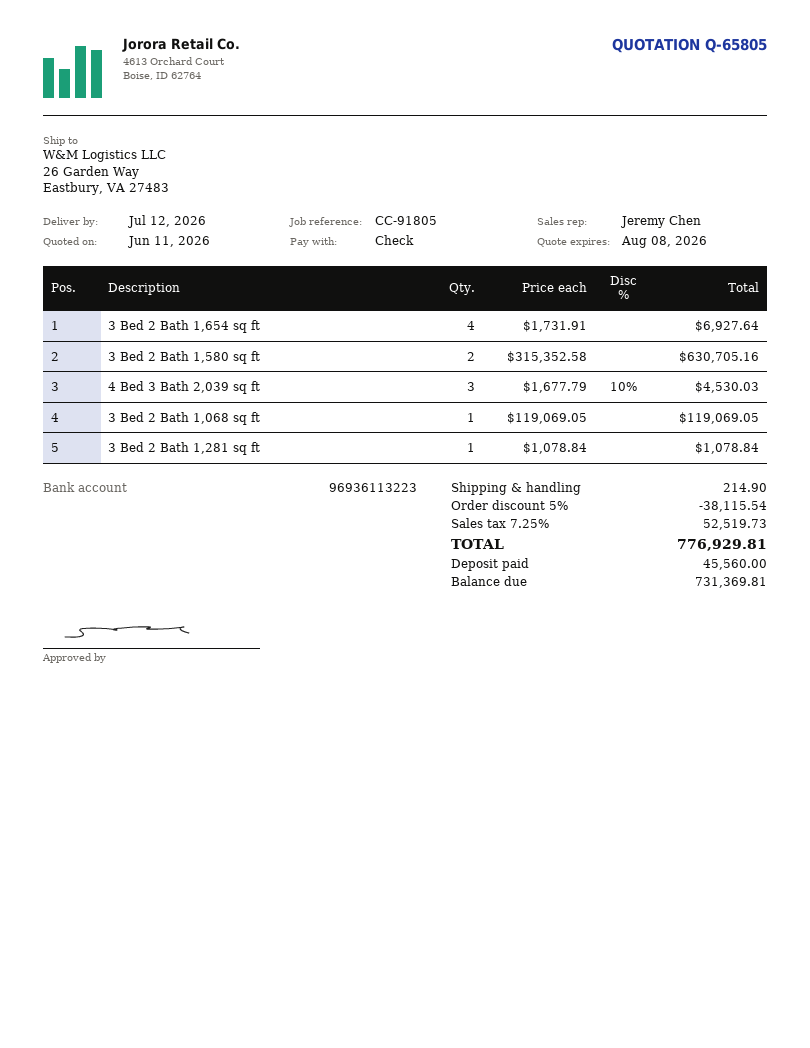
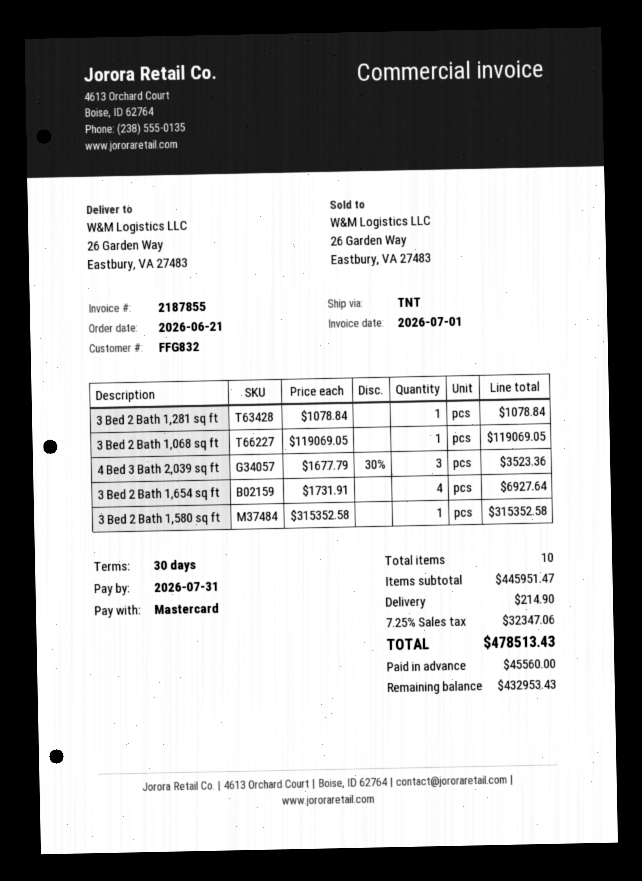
payment method: cheque -> Mastercard
3 Bed 2 Bath 1,580 sq ft: 2 x 315352.58 = 630705.16 -> 1 x 315352.58 = 315352.58
4 Bed 3 Bath 2,039 sq ft: 3 x 1677.79 - 10% = 4530.03 -> 3 x 1677.79 - 30% = 3523.36
discount: 5% = 38115.54 -> none
tax: 7.25% = 52519.73 -> 7.25% = 32347.06
total: 776929.81 -> 478513.43
balance: 731369.81 -> 432953.43

